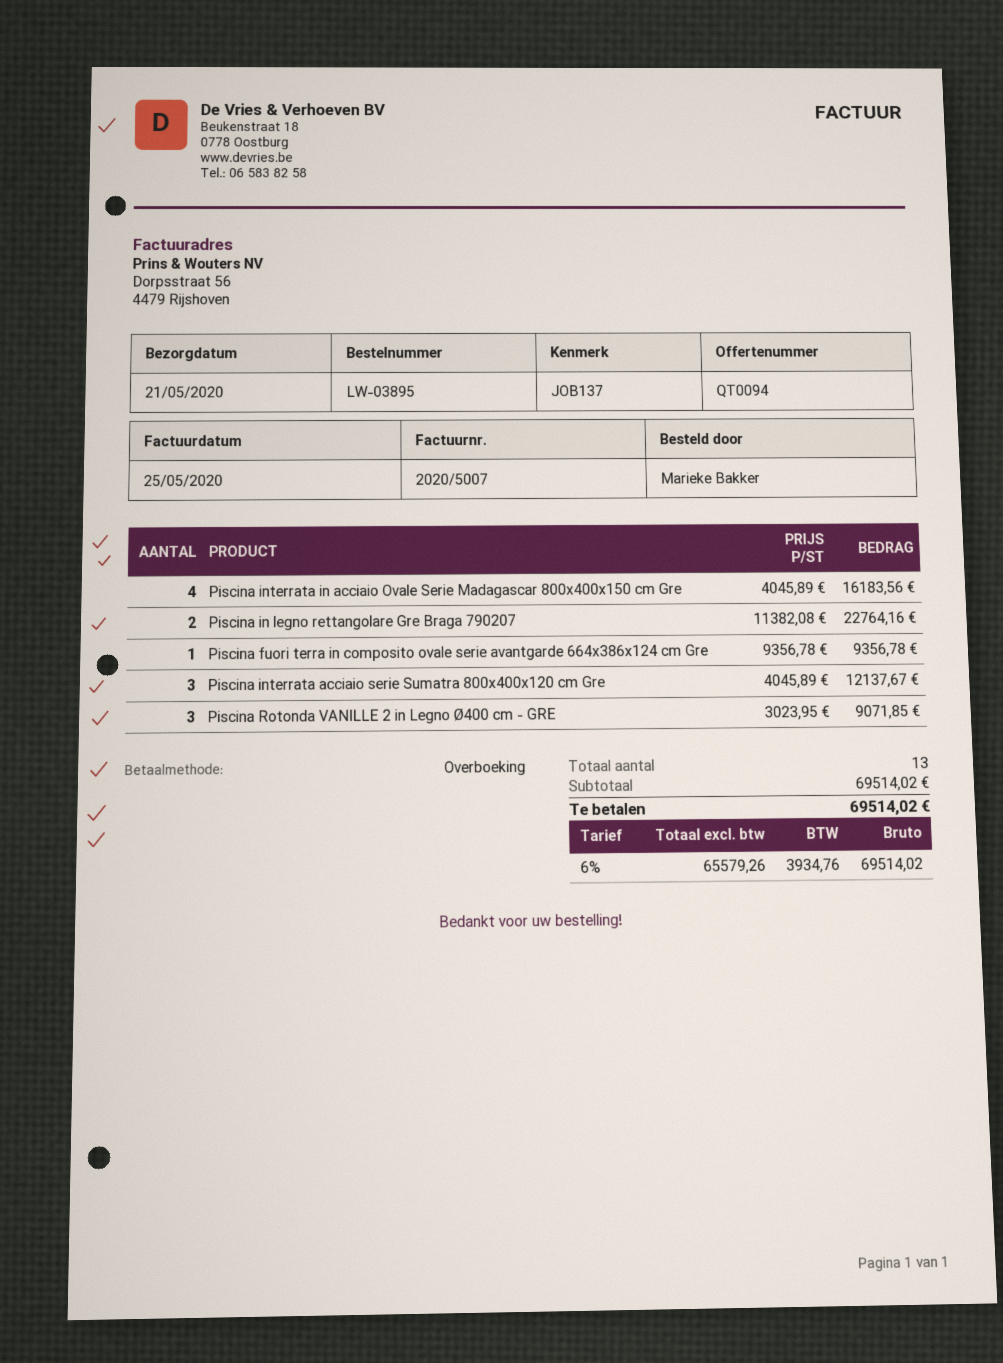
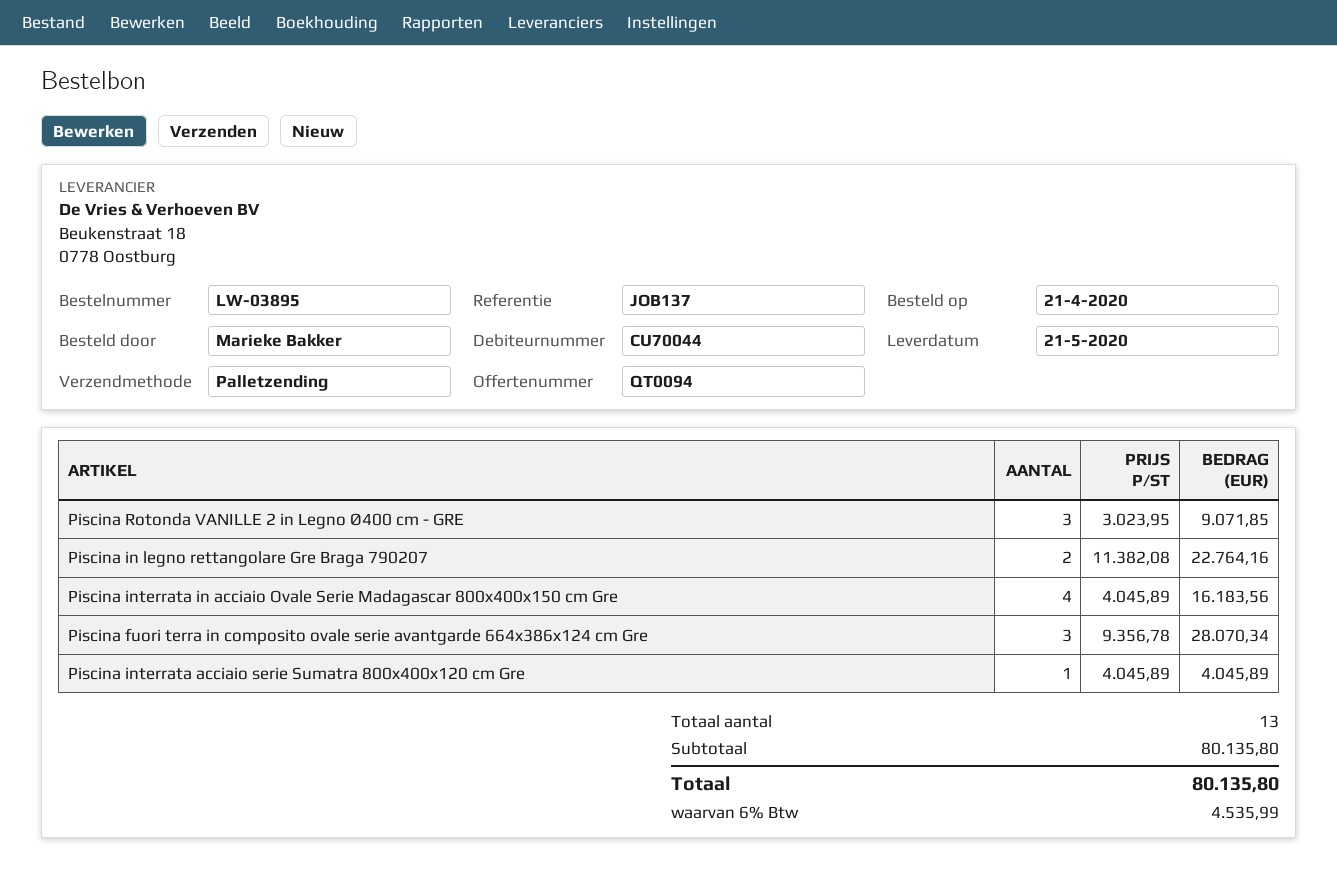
Piscina fuori terra in composito ovale serie avantgarde 664x386x124 cm Gre: 1 x 9356.78 = 9356.78 -> 3 x 9356.78 = 28070.34
Piscina interrata acciaio serie Sumatra 800x400x120 cm Gre: 3 x 4045.89 = 12137.67 -> 1 x 4045.89 = 4045.89
subtotal: 69514.02 -> 80135.80
tax: 6% = 3934.76 -> 6% = 4535.99
total: 69514.02 -> 80135.80

